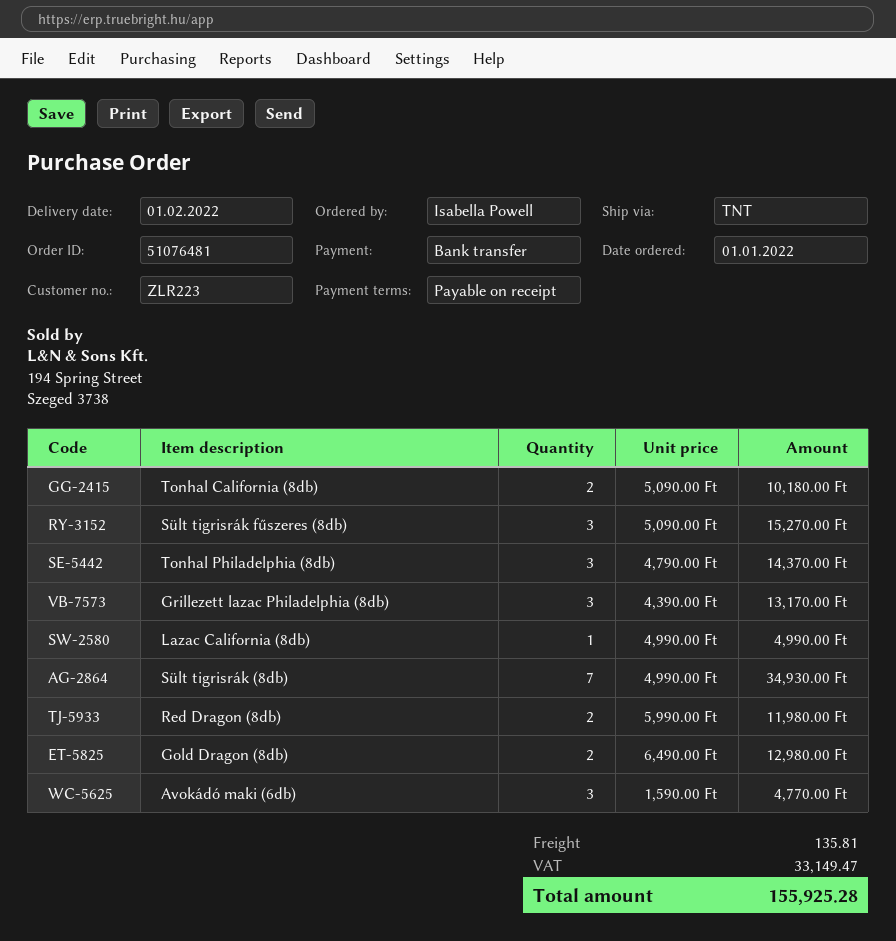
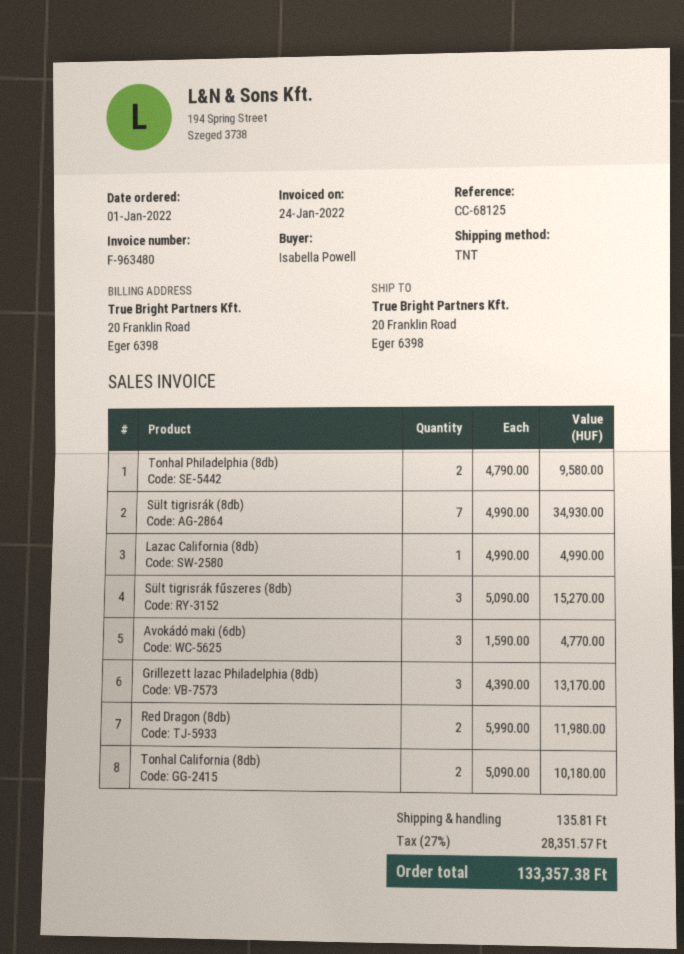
Tonhal Philadelphia (8db): 3 x 4790.00 = 14370.00 -> 2 x 4790.00 = 9580.00
Gold Dragon (8db): 2 x 6490.00 = 12980.00 -> none
tax: 33149.47 -> 28351.57
total: 155925.28 -> 133357.38

